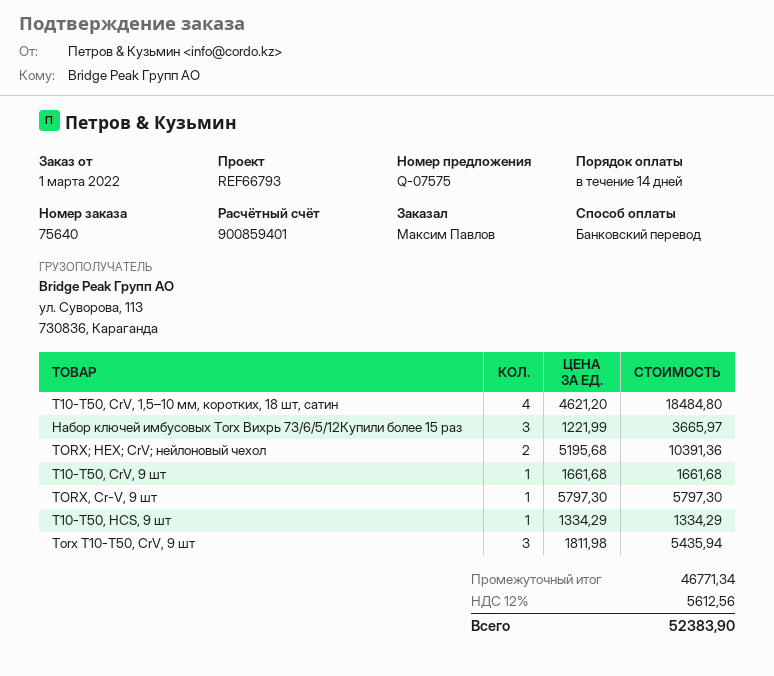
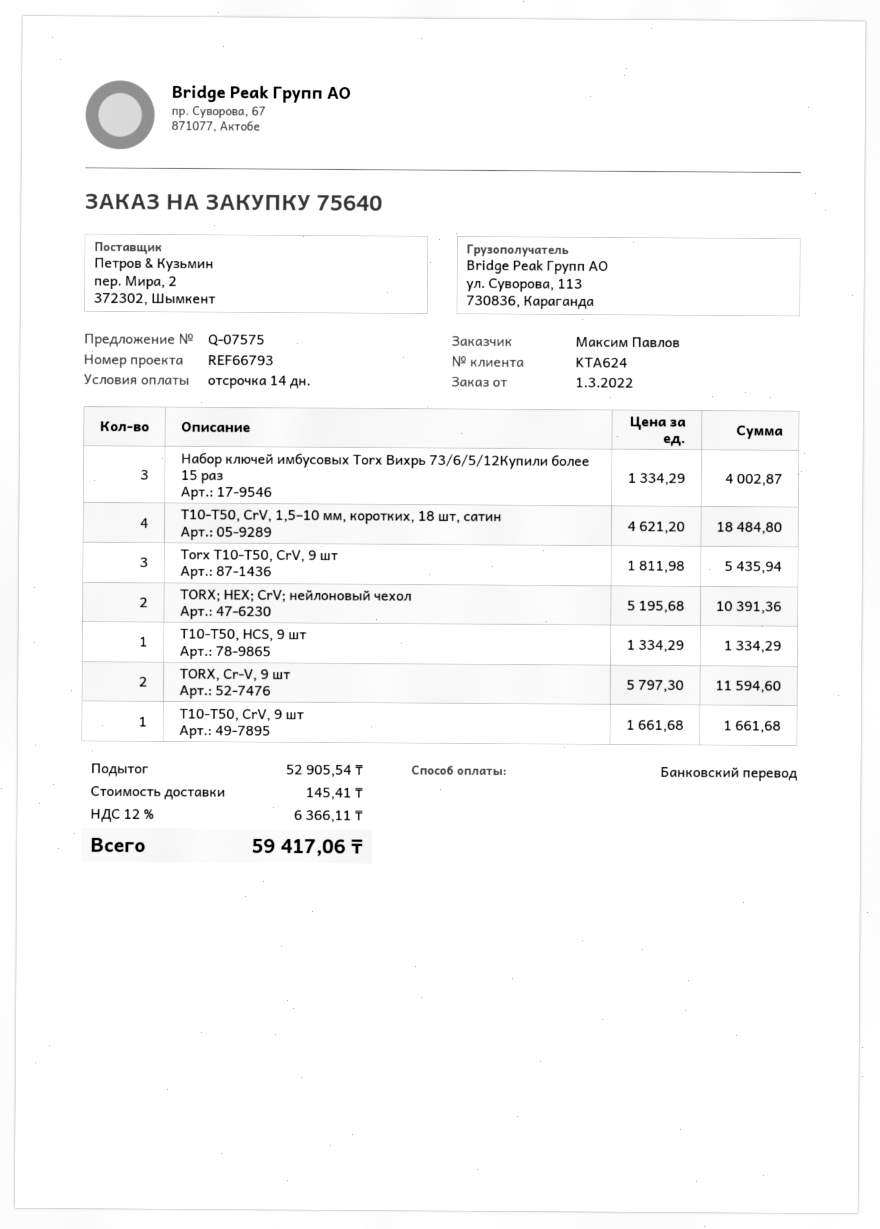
Набор ключей имбусовых Torx Вихрь 73/6/5/12Купили более 15 раз: 3 x 1221.99 = 3665.97 -> 3 x 1334.29 = 4002.87
TORX, Cr-V, 9 шт: 1 x 5797.30 = 5797.30 -> 2 x 5797.30 = 11594.60
subtotal: 46771.34 -> 52905.54
shipping: none -> 145.41
tax: 12% = 5612.56 -> 12% = 6366.11
total: 52383.90 -> 59417.06

